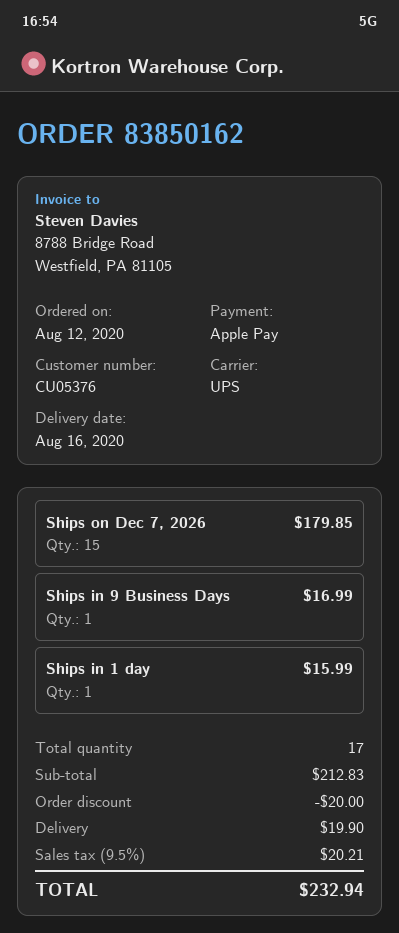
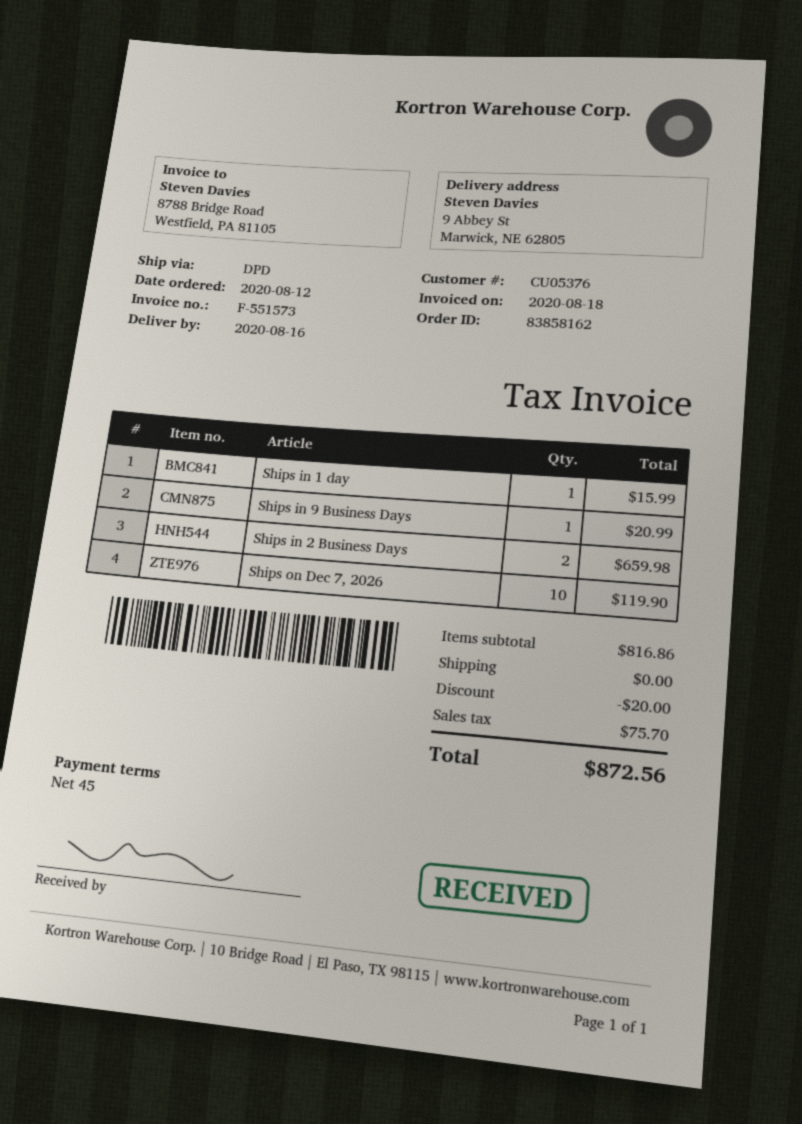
order number: 83850162 -> 83858162
shipping method: UPS -> DPD
Ships on Dec 7, 2026: 15 for 179.85 -> 10 for 119.90
Ships in 9 Business Days: 1 for 16.99 -> 1 for 20.99
Ships in 2 Business Days: none -> 2 for 659.98
subtotal: 212.83 -> 816.86
shipping: 19.90 -> 0.00
tax: 20.21 -> 75.70
total: 232.94 -> 872.56

